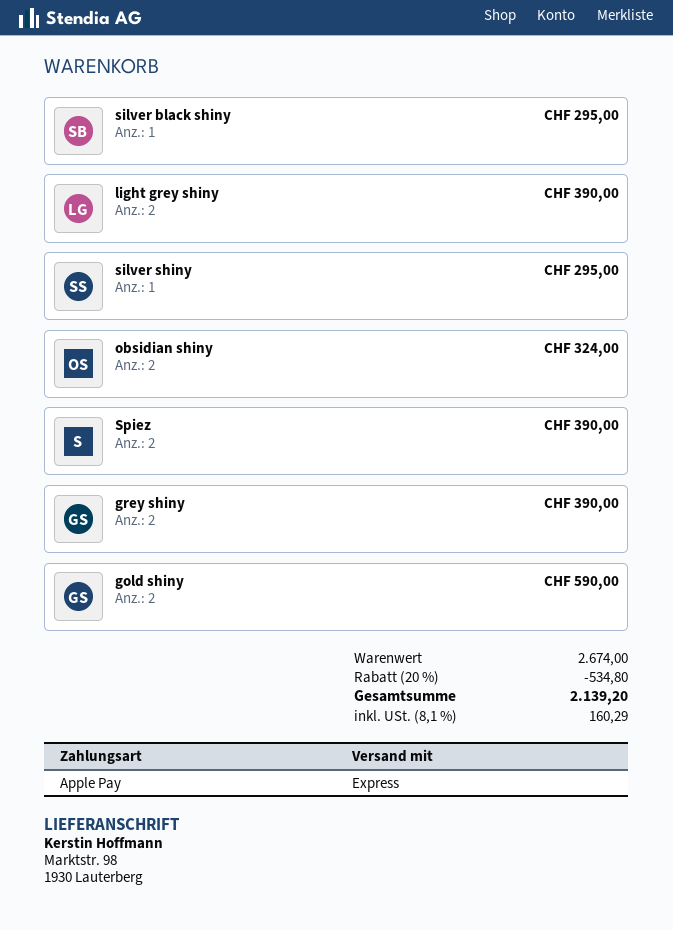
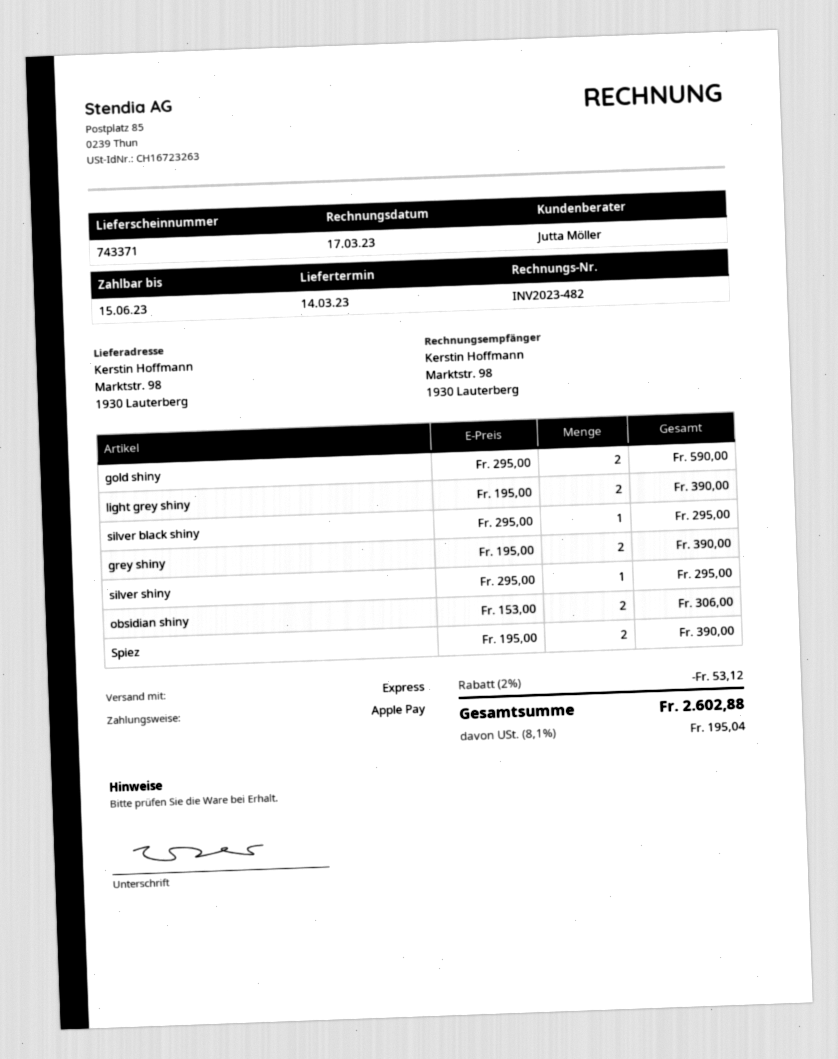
obsidian shiny: 2 for 324.00 -> 2 for 306.00
discount: 20% = 534.80 -> 2% = 53.12
tax: 8.1% = 160.29 -> 8.1% = 195.04
total: 2139.20 -> 2602.88

